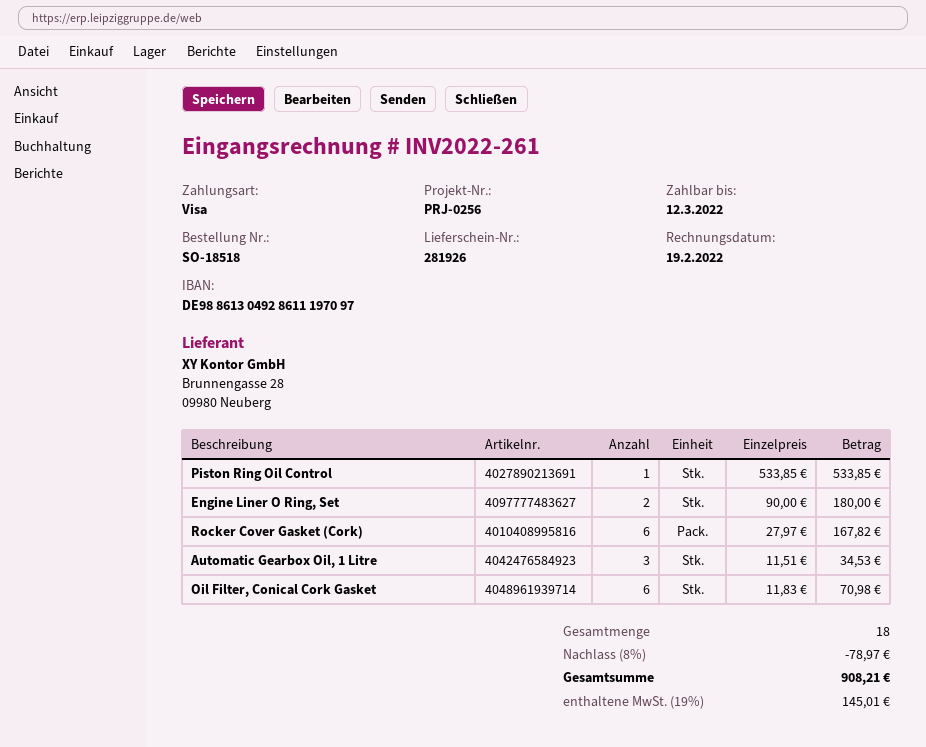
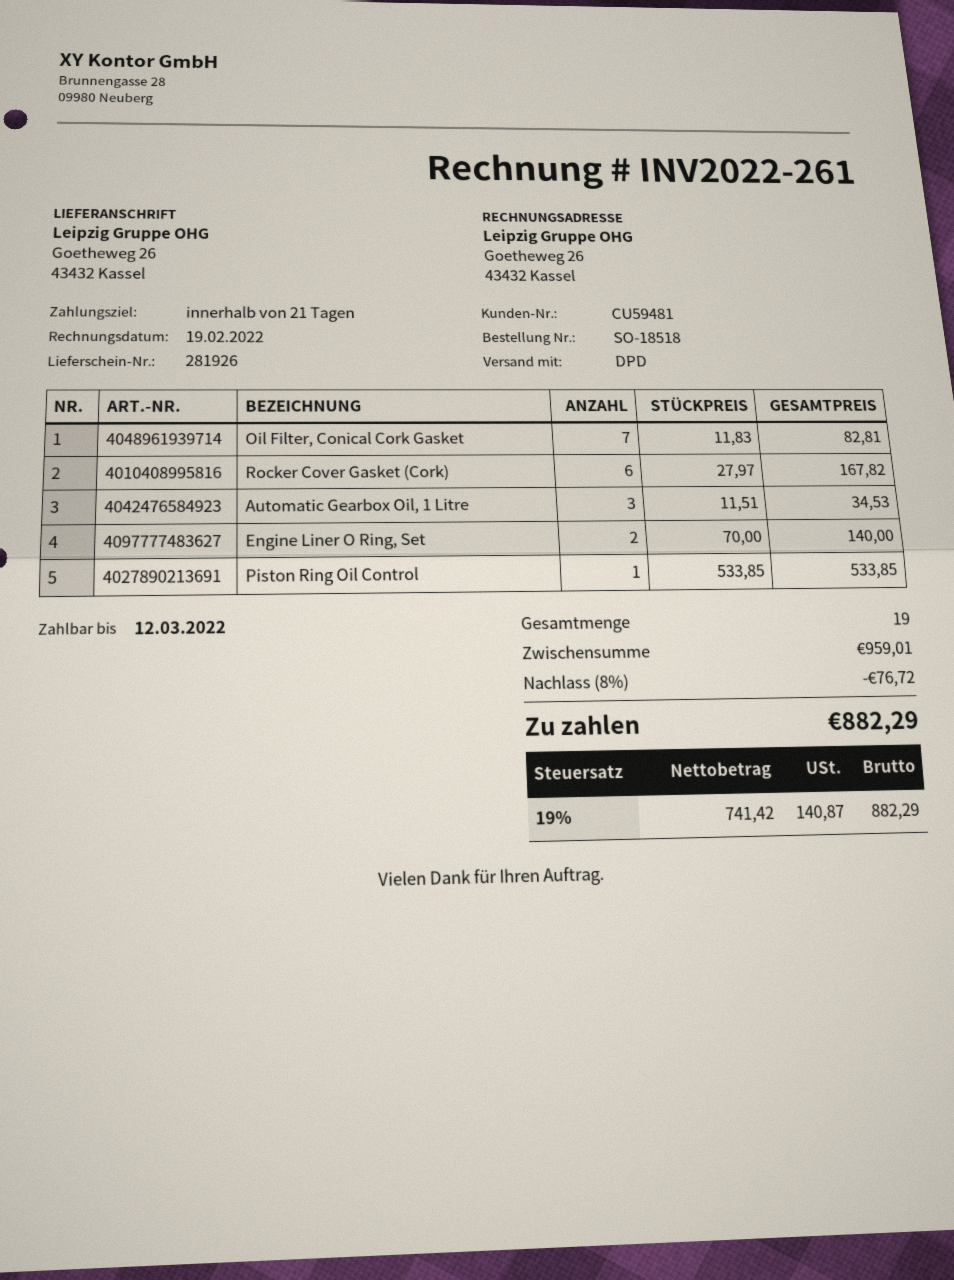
Engine Liner O Ring, Set: 2 x 90.00 = 180.00 -> 2 x 70.00 = 140.00
Oil Filter, Conical Cork Gasket: 6 x 11.83 = 70.98 -> 7 x 11.83 = 82.81
total quantity: 18 -> 19
discount: 8% = 78.97 -> 8% = 76.72
tax: 19% = 145.01 -> 19% = 140.87
total: 908.21 -> 882.29

